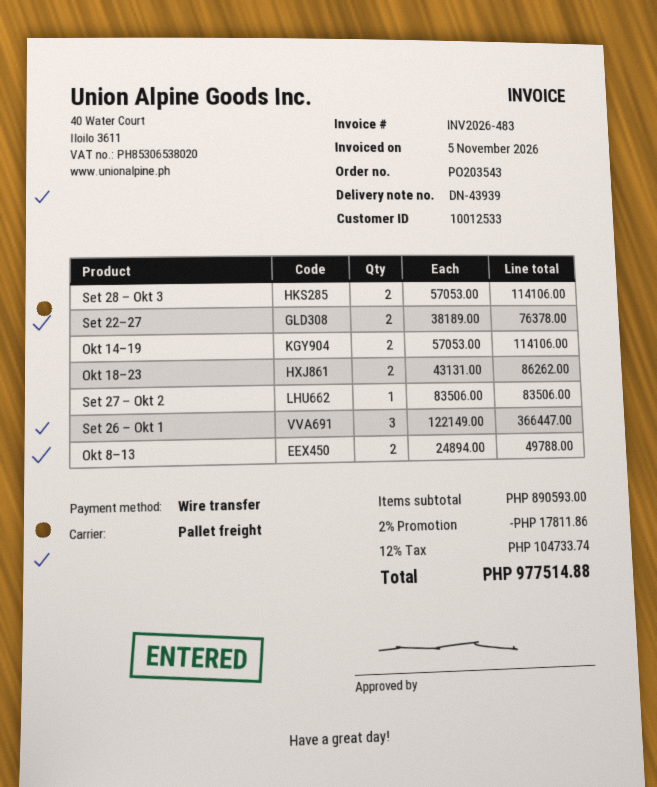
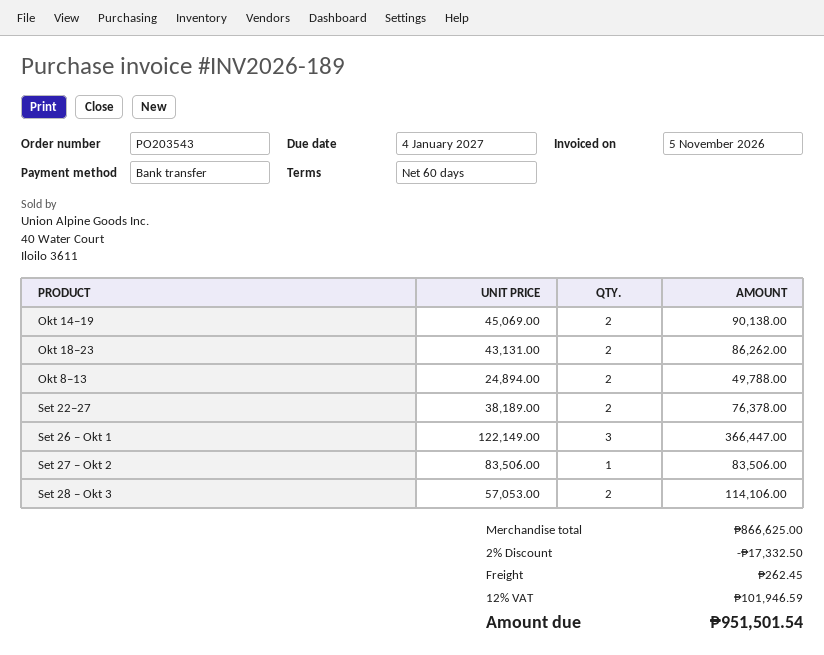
invoice number: INV2026-483 -> INV2026-189
Okt 14–19: 2 x 57053.00 = 114106.00 -> 2 x 45069.00 = 90138.00
subtotal: 890593.00 -> 866625.00
discount: 2% = 17811.86 -> 2% = 17332.50
shipping: none -> 262.45
tax: 12% = 104733.74 -> 12% = 101946.59
total: 977514.88 -> 951501.54

